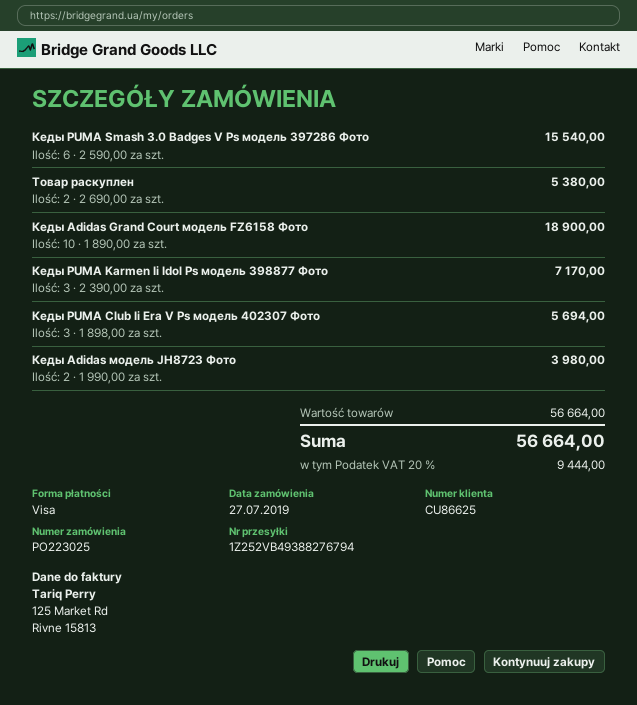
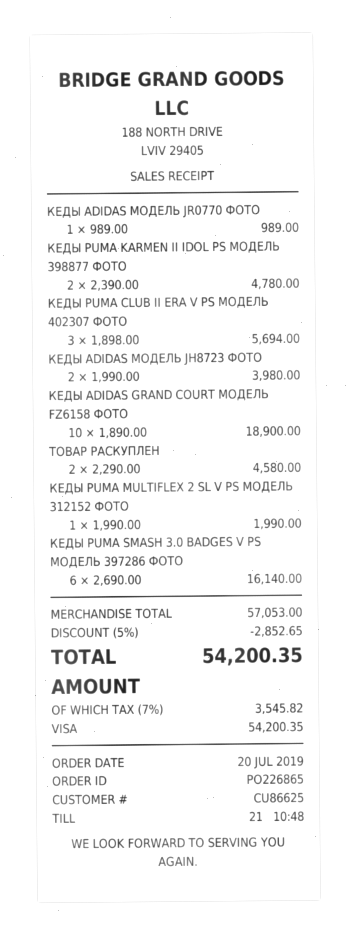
order number: PO223025 -> PO226865
order date: 2019-07-27 -> 2019-07-20
Кеды PUMA Smash 3.0 Badges V Ps модель 397286 Фото: 6 x 2590.00 = 15540.00 -> 6 x 2690.00 = 16140.00
Товар раскуплен: 2 x 2690.00 = 5380.00 -> 2 x 2290.00 = 4580.00
Кеды PUMA Karmen Ii Idol Ps модель 398877 Фото: 3 x 2390.00 = 7170.00 -> 2 x 2390.00 = 4780.00
КЕДЫ ADIDAS МОДЕЛЬ JR0770 ФОТО: none -> 1 x 989.00 = 989.00
КЕДЫ PUMA MULTIFLEX 2 SL V PS МОДЕЛЬ 312152 ФОТО: none -> 1 x 1990.00 = 1990.00
subtotal: 56664.00 -> 57053.00
discount: none -> 5% = 2852.65
tax: 20% = 9444.00 -> 7% = 3545.82
total: 56664.00 -> 54200.35

